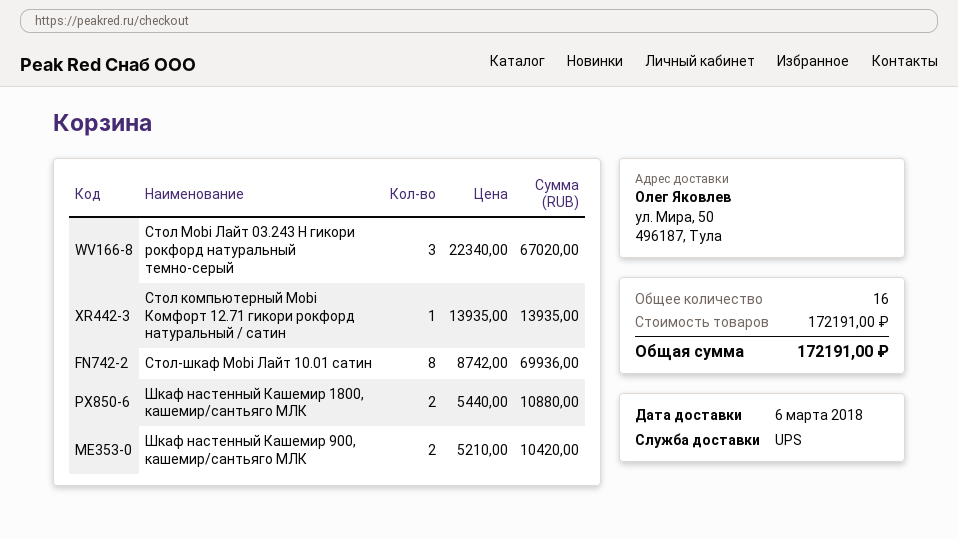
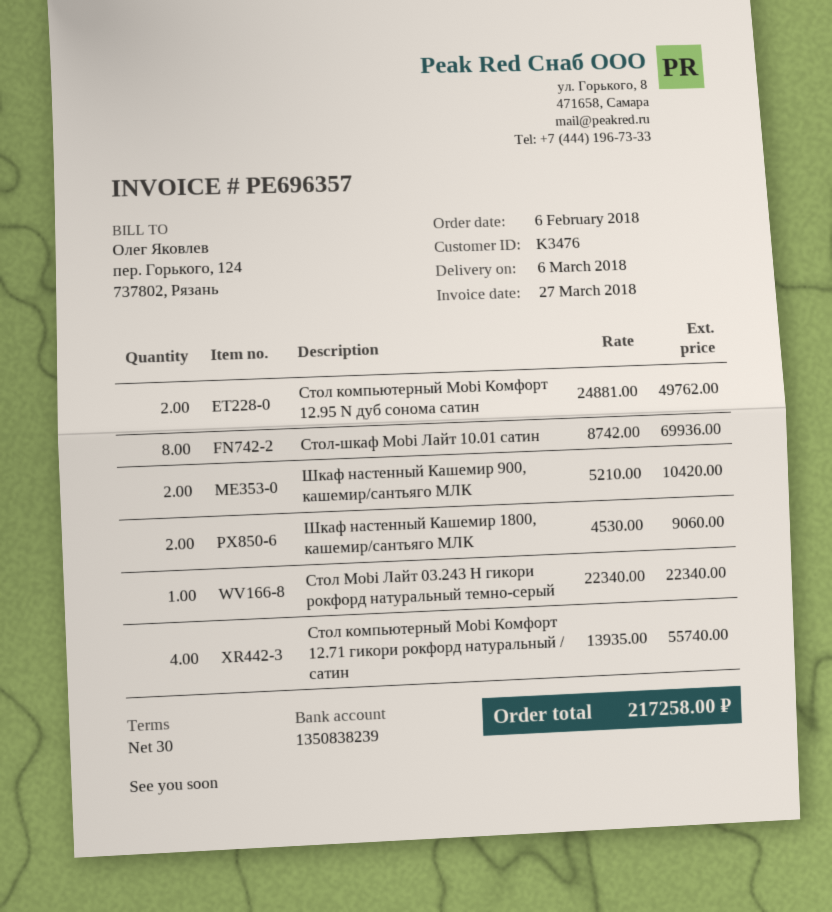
Стол Mobi Лайт 03.243 Н гикори рокфорд натуральный темно-серый: 3 x 22340.00 = 67020.00 -> 1 x 22340.00 = 22340.00
Стол компьютерный Mobi Комфорт 12.71 гикори рокфорд натуральный / сатин: 1 x 13935.00 = 13935.00 -> 4 x 13935.00 = 55740.00
Шкаф настенный Кашемир 1800, кашемир/сантьяго МЛК: 2 x 5440.00 = 10880.00 -> 2 x 4530.00 = 9060.00
Стол компьютерный Mobi Комфорт 12.95 N дуб сонома сатин: none -> 2 x 24881.00 = 49762.00
total: 172191.00 -> 217258.00

